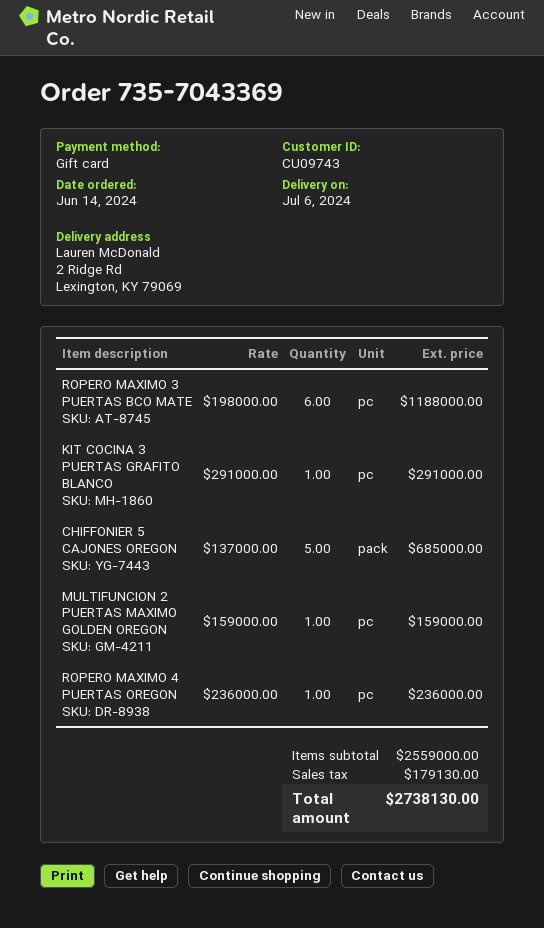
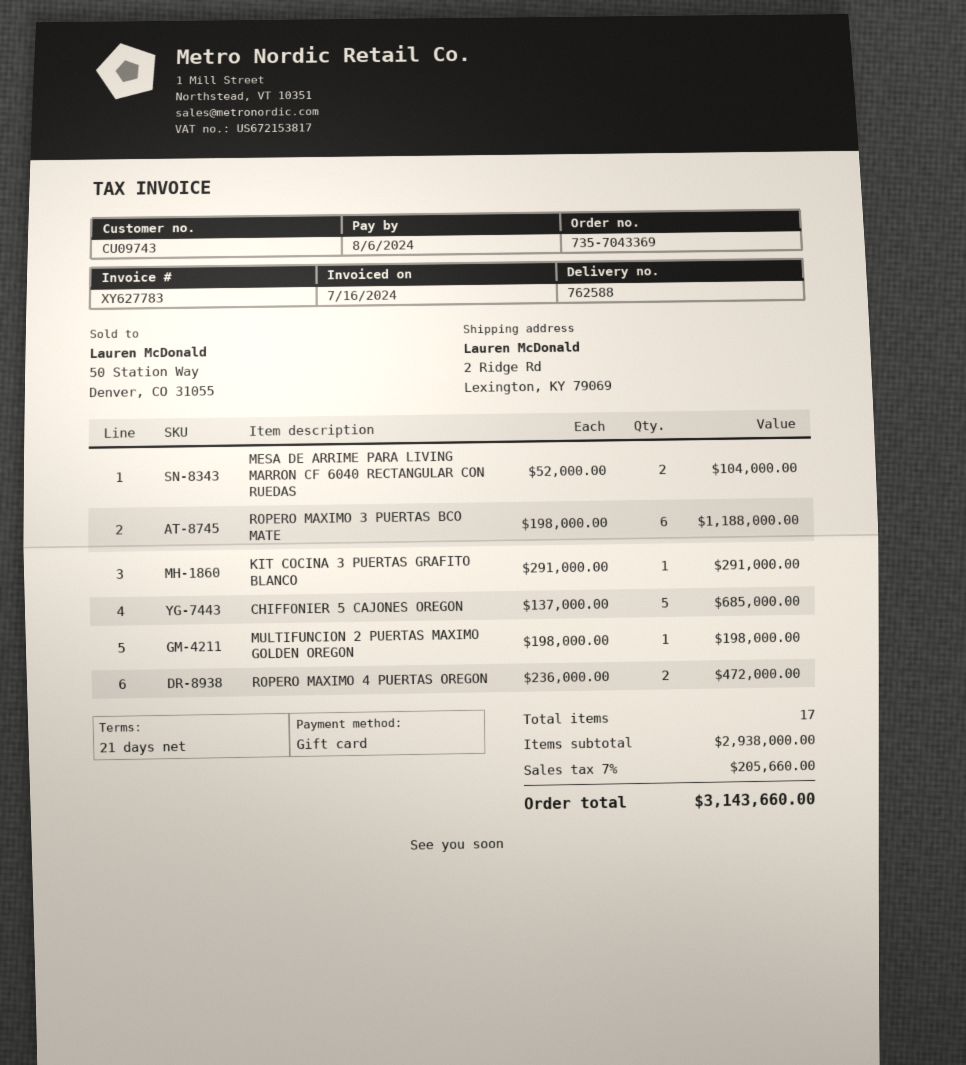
MULTIFUNCION 2 PUERTAS MAXIMO GOLDEN OREGON: 1 x 159000.00 = 159000.00 -> 1 x 198000.00 = 198000.00
ROPERO MAXIMO 4 PUERTAS OREGON: 1 x 236000.00 = 236000.00 -> 2 x 236000.00 = 472000.00
MESA DE ARRIME PARA LIVING MARRON CF 6040 RECTANGULAR CON RUEDAS: none -> 2 x 52000.00 = 104000.00
subtotal: 2559000.00 -> 2938000.00
tax: 179130.00 -> 205660.00
total: 2738130.00 -> 3143660.00

